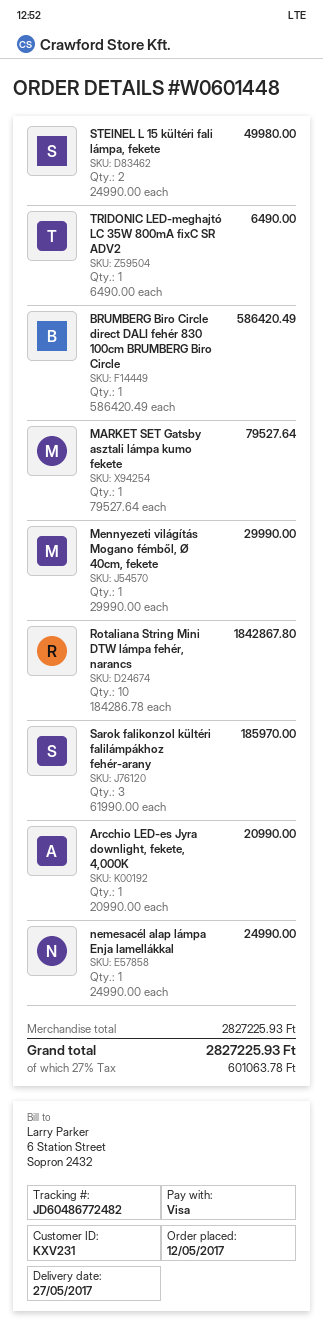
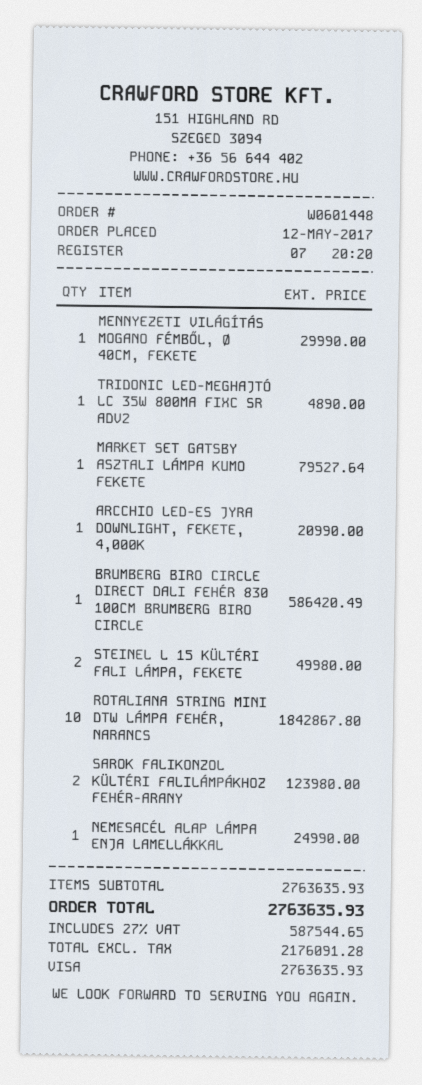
TRIDONIC LED-meghajtó LC 35W 800mA fixC SR ADV2: 1 for 6490.00 -> 1 for 4890.00
Sarok falikonzol kültéri falilámpákhoz fehér-arany: 3 for 185970.00 -> 2 for 123980.00
subtotal: 2827225.93 -> 2763635.93
tax: 27% = 601063.78 -> 27% = 587544.65
total: 2827225.93 -> 2763635.93

